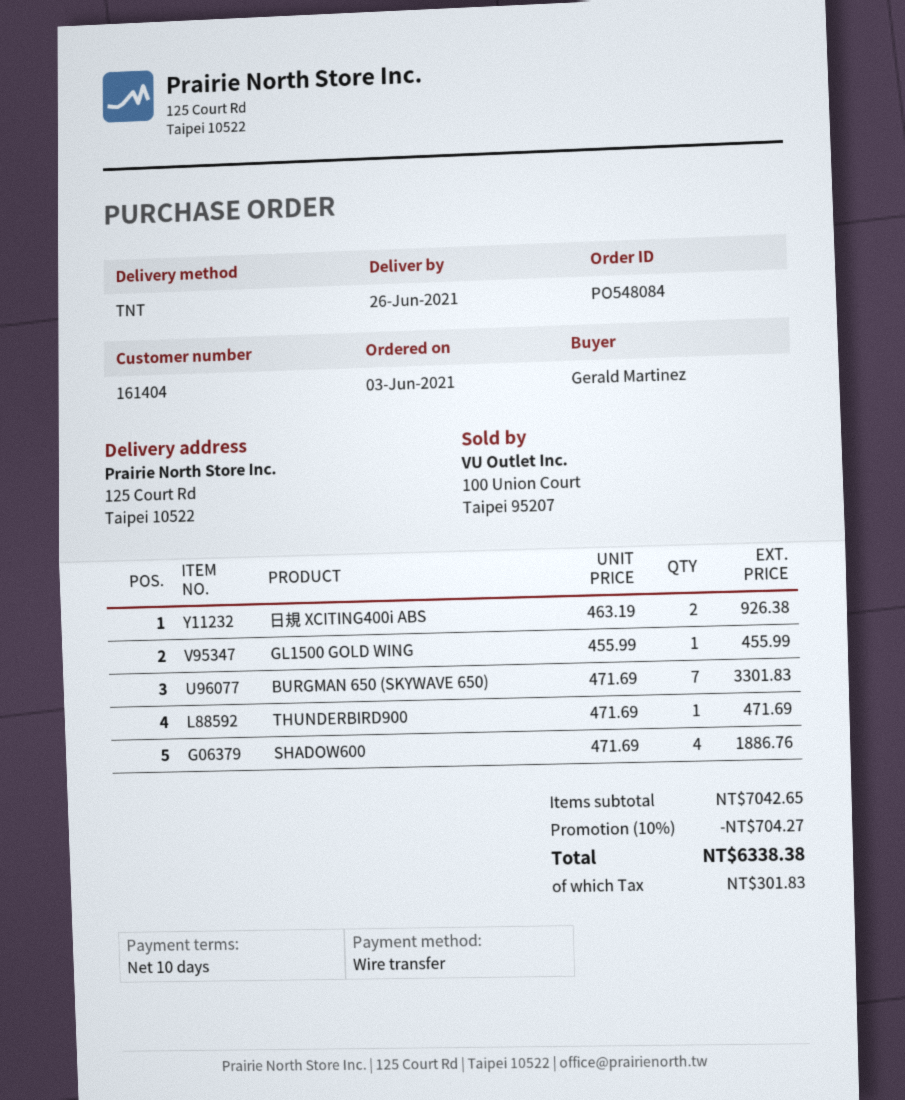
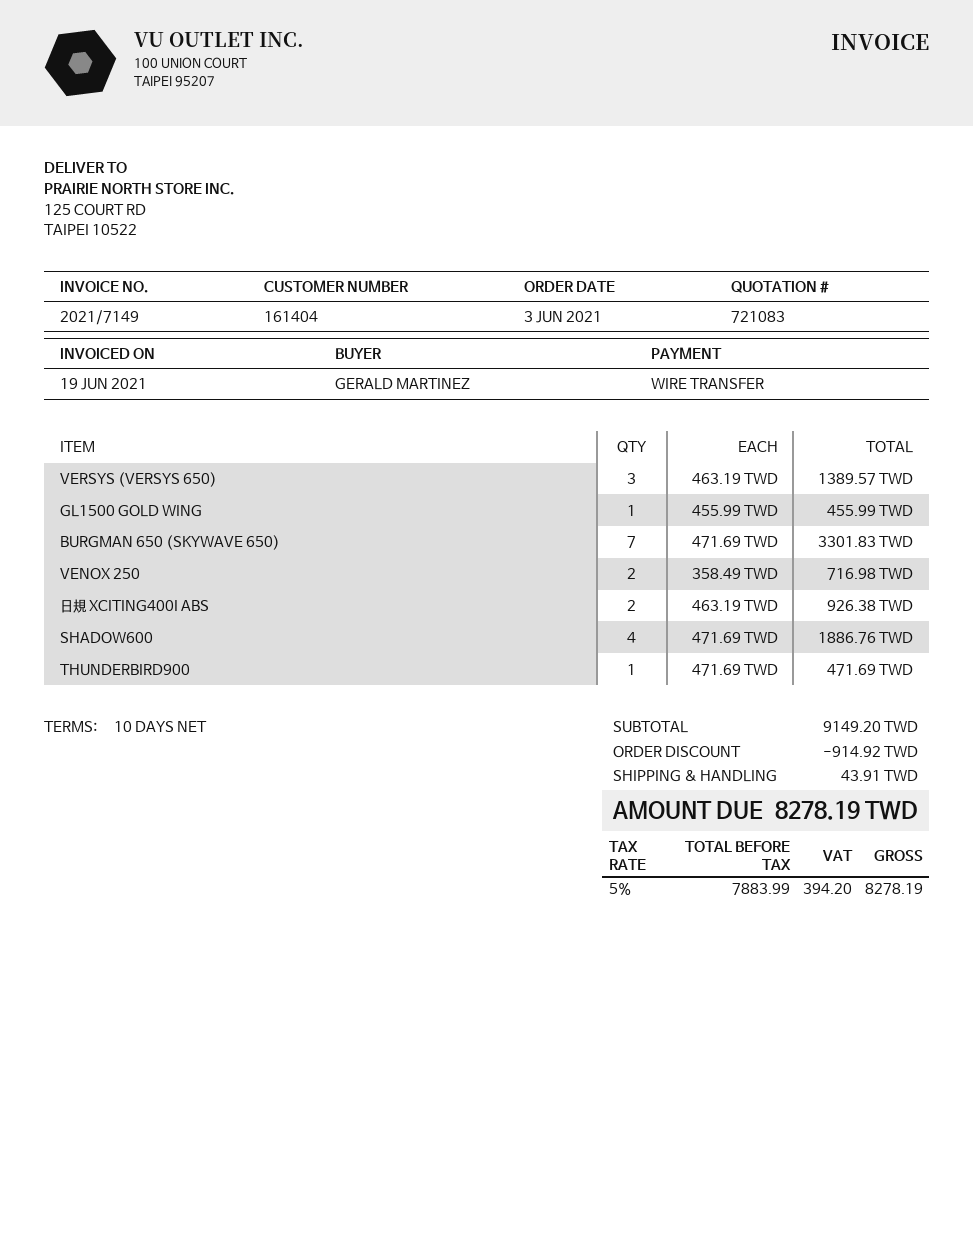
VERSYS (VERSYS 650): none -> 3 x 463.19 = 1389.57
VENOX 250: none -> 2 x 358.49 = 716.98
subtotal: 7042.65 -> 9149.20
discount: 704.27 -> 914.92
shipping: none -> 43.91
tax: 301.83 -> 394.20
total: 6338.38 -> 8278.19

